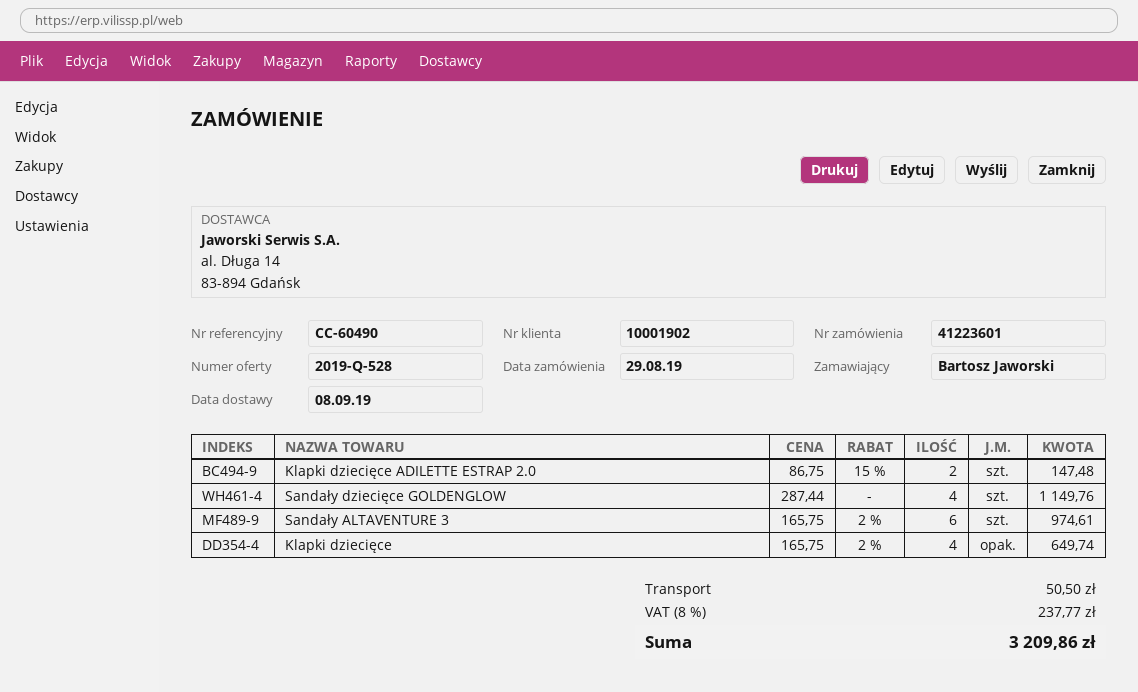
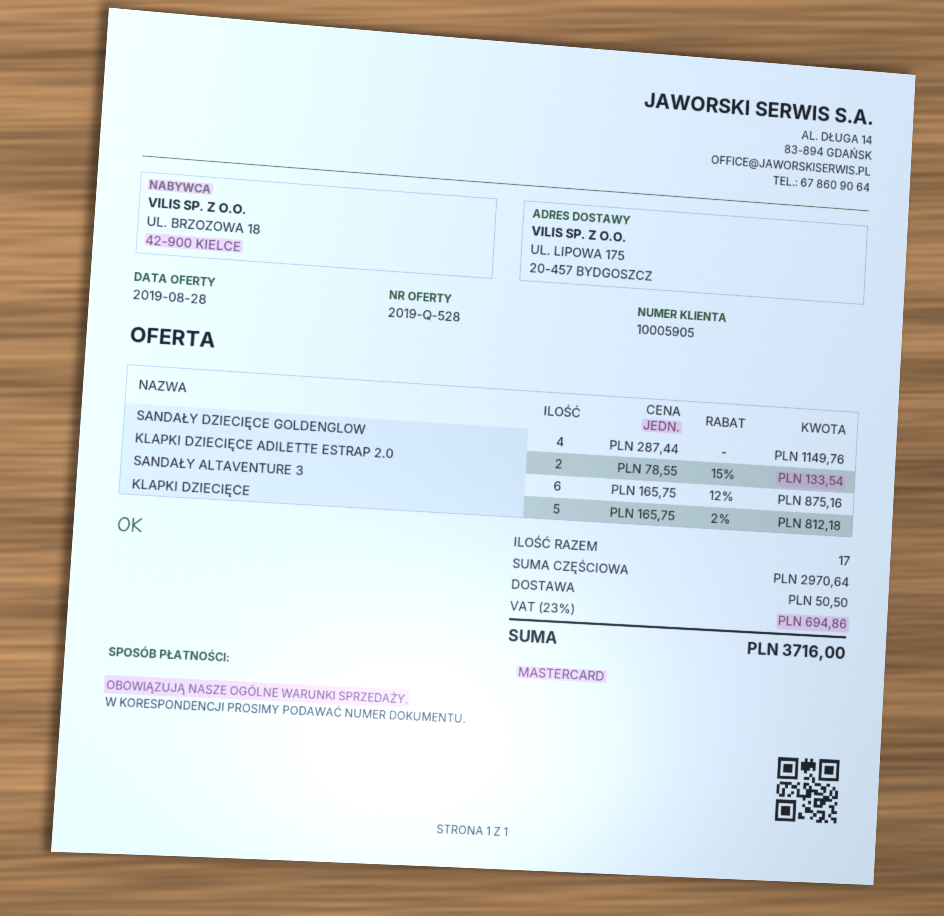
customer number: 10001902 -> 10005905
Klapki dziecięce ADILETTE ESTRAP 2.0: 2 x 86.75 - 15% = 147.48 -> 2 x 78.55 - 15% = 133.54
Sandały ALTAVENTURE 3: 6 x 165.75 - 2% = 974.61 -> 6 x 165.75 - 12% = 875.16
Klapki dziecięce: 4 x 165.75 - 2% = 649.74 -> 5 x 165.75 - 2% = 812.18
tax: 8% = 237.77 -> 23% = 694.86
total: 3209.86 -> 3716.00

